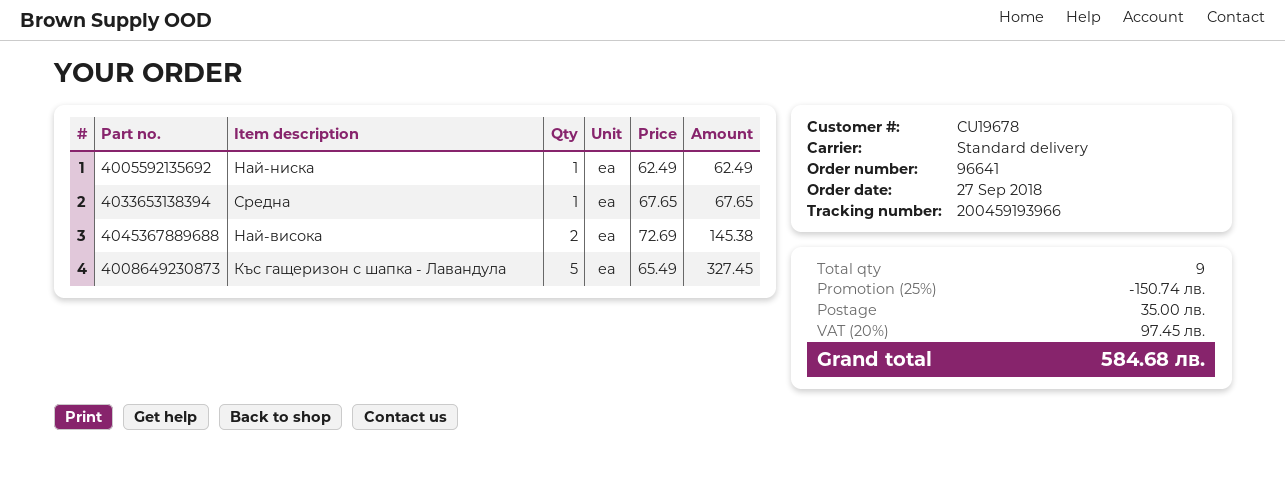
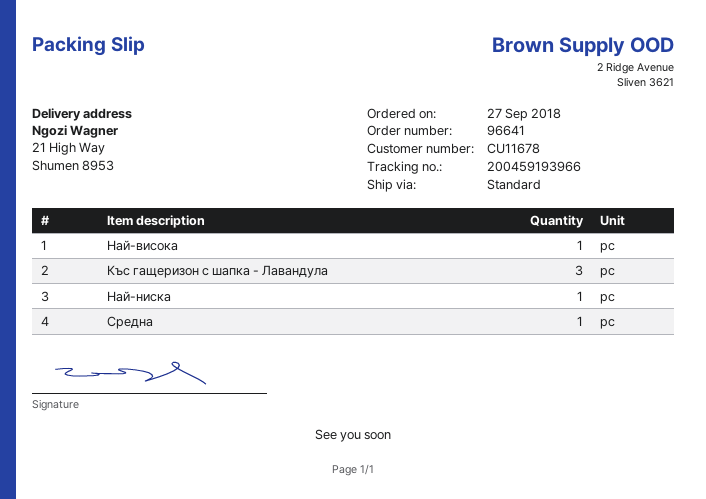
customer number: CU19678 -> CU11678
Най-висока: 2 -> 1
Къс гащеризон с шапка - Лавандула: 5 -> 3

